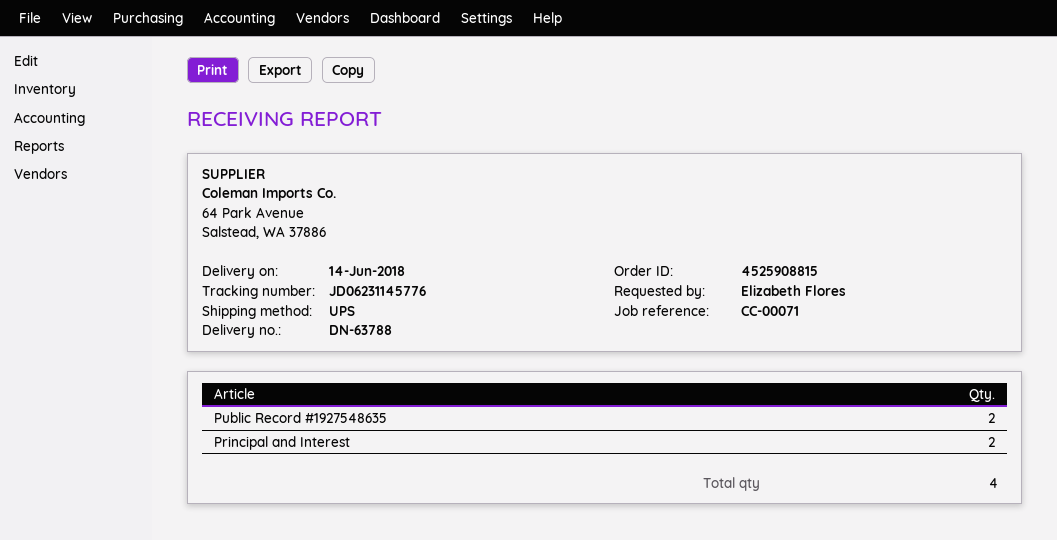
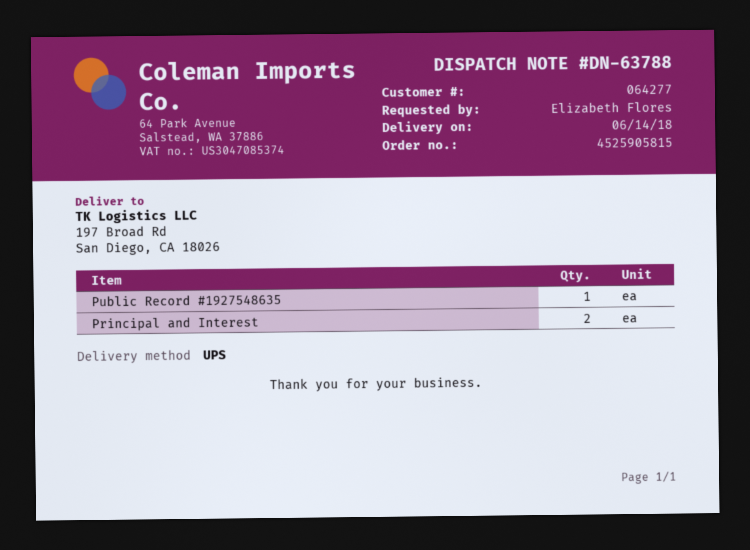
order number: 4525908815 -> 4525905815
Public Record #1927548635: 2 -> 1

